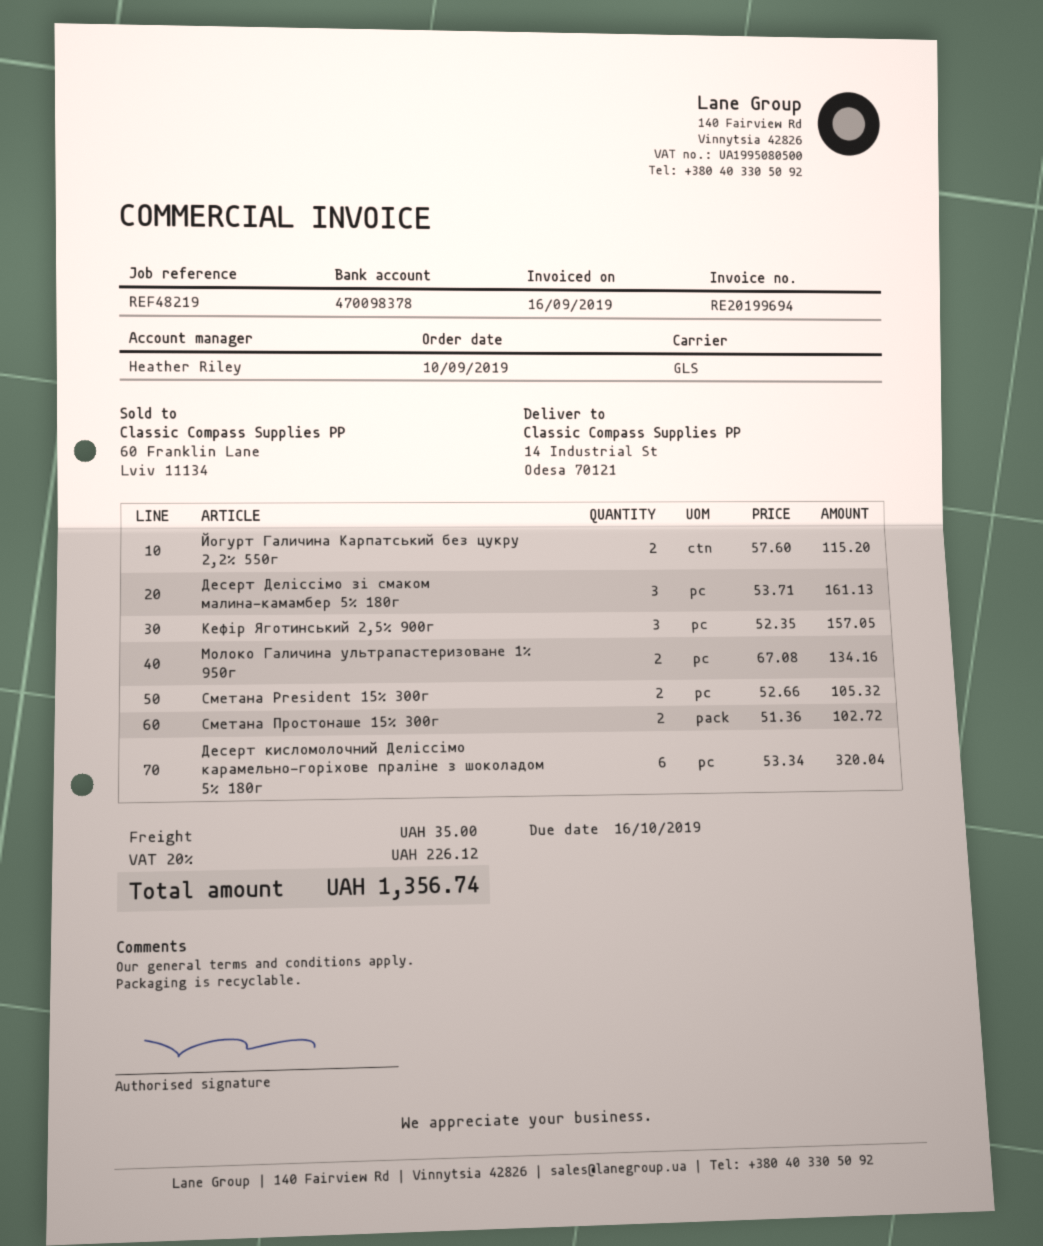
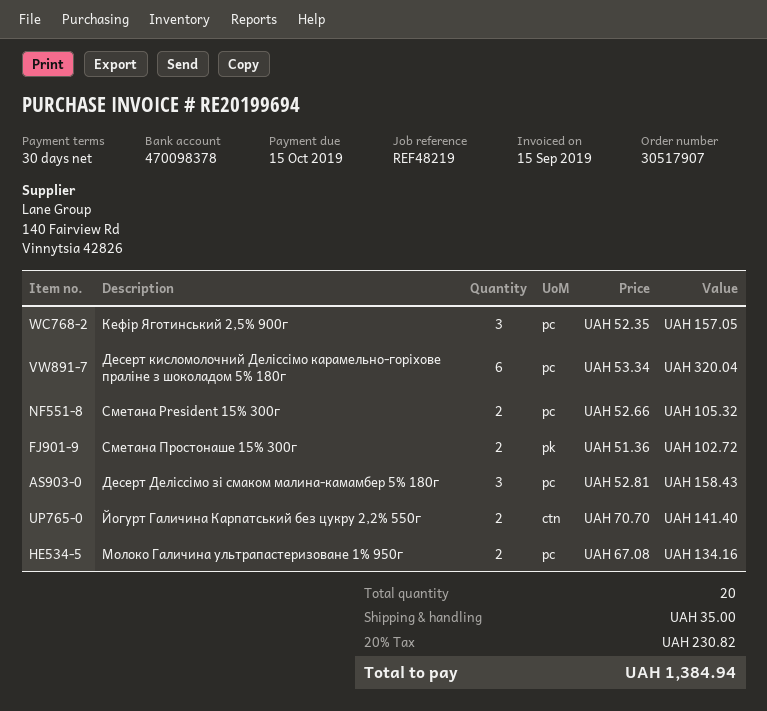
invoice date: 2019-09-16 -> 2019-09-15
due date: 2019-10-16 -> 2019-10-15
Йогурт Галичина Карпатський без цукру 2,2% 550г: 2 x 57.60 = 115.20 -> 2 x 70.70 = 141.40
Десерт Деліссімо зі смаком малина-камамбер 5% 180г: 3 x 53.71 = 161.13 -> 3 x 52.81 = 158.43
tax: 20% = 226.12 -> 20% = 230.82
total: 1356.74 -> 1384.94

